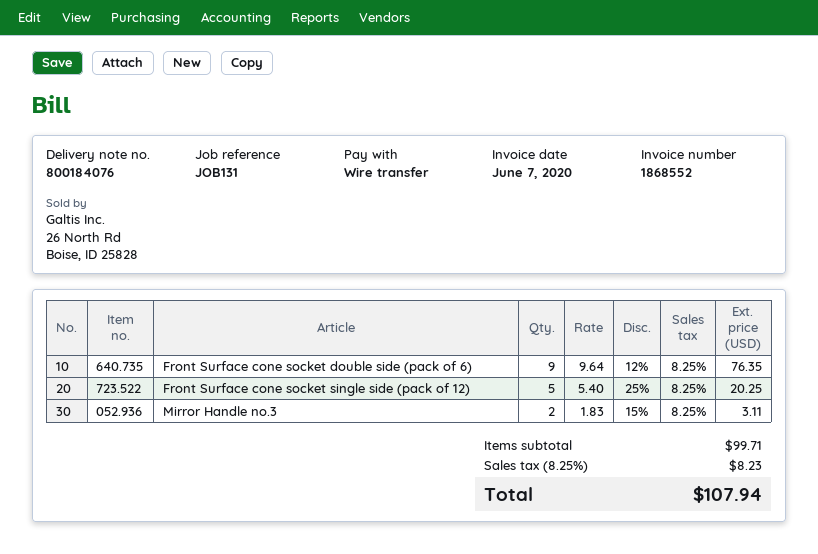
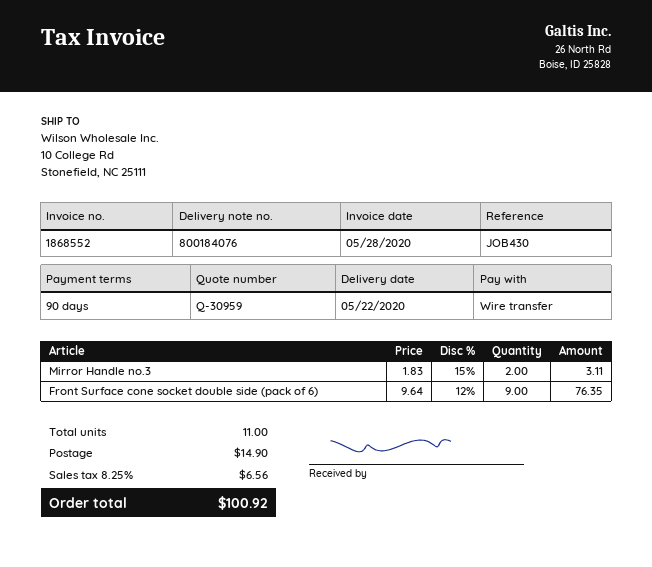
invoice date: 2020-06-07 -> 2020-05-28
reference: JOB131 -> JOB430
Front Surface cone socket single side (pack of 12): 5 x 5.40 - 25% = 20.25 -> none
shipping: none -> 14.90
tax: 8.25% = 8.23 -> 8.25% = 6.56
total: 107.94 -> 100.92

